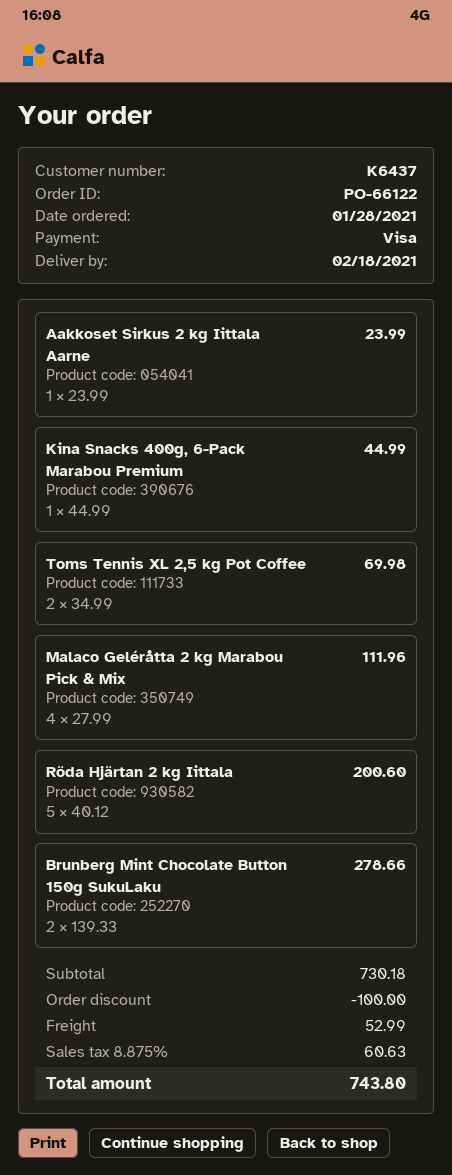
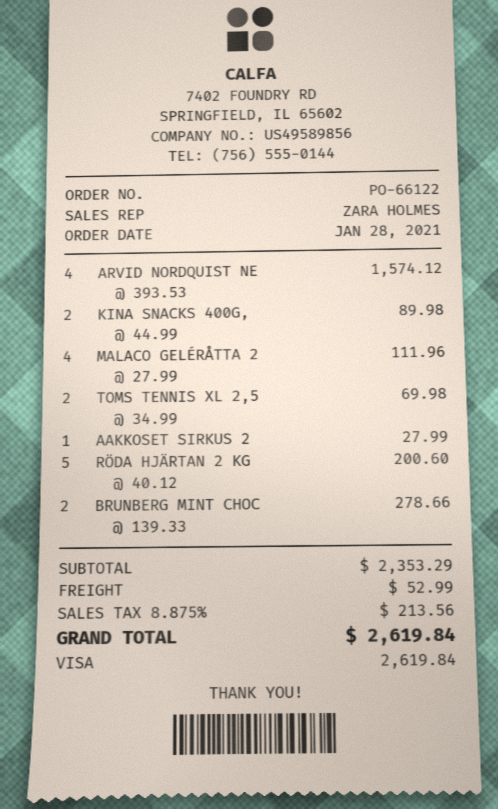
Aakkoset Sirkus 2 kg Iittala Aarne: 1 x 23.99 = 23.99 -> 1 x 27.99 = 27.99
Kina Snacks 400g, 6-Pack Marabou Premium: 1 x 44.99 = 44.99 -> 2 x 44.99 = 89.98
ARVID NORDQUIST NE: none -> 4 x 393.53 = 1574.12
subtotal: 730.18 -> 2353.29
discount: 100.00 -> none
tax: 8.875% = 60.63 -> 8.875% = 213.56
total: 743.80 -> 2619.84

